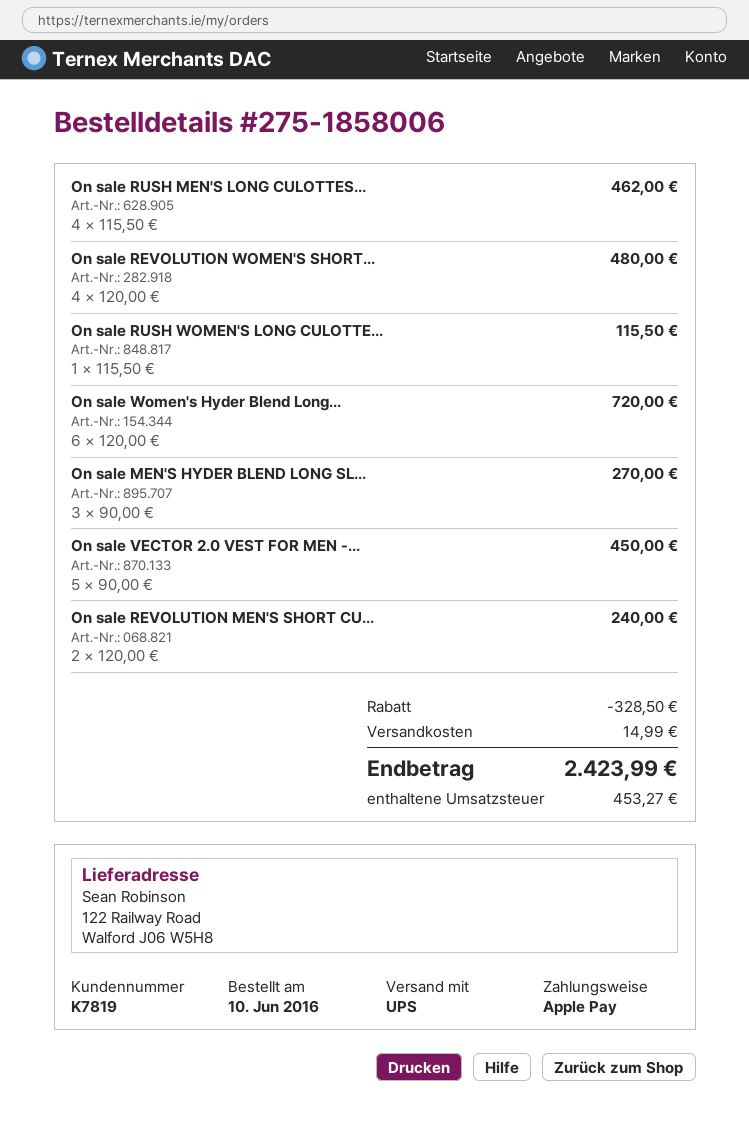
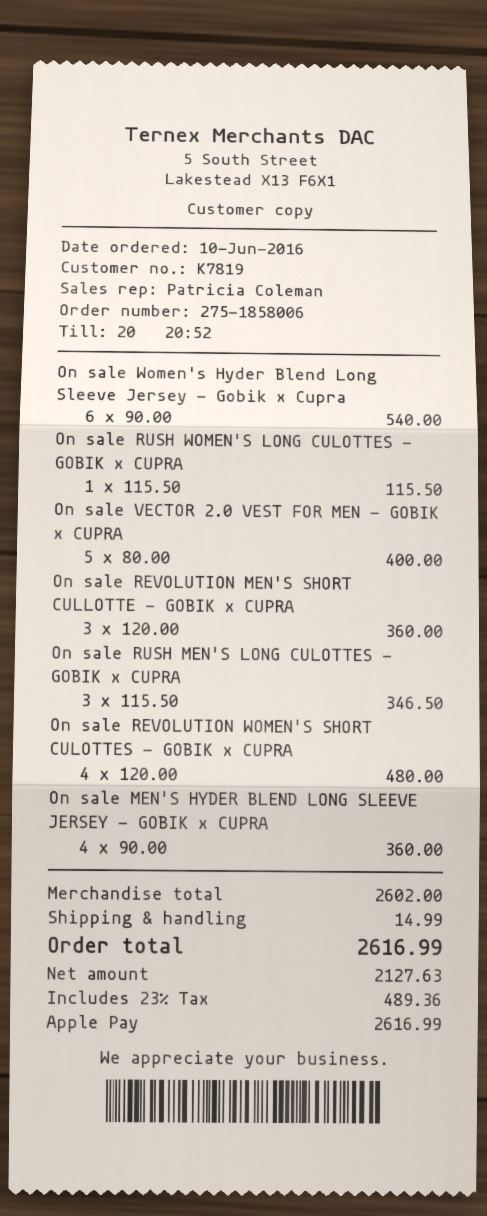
On sale RUSH MEN'S LONG CULOTTES...: 4 x 115.50 = 462.00 -> 3 x 115.50 = 346.50
On sale Women's Hyder Blend Long...: 6 x 120.00 = 720.00 -> 6 x 90.00 = 540.00
On sale MEN'S HYDER BLEND LONG SL...: 3 x 90.00 = 270.00 -> 4 x 90.00 = 360.00
On sale VECTOR 2.0 VEST FOR MEN -...: 5 x 90.00 = 450.00 -> 5 x 80.00 = 400.00
On sale REVOLUTION MEN'S SHORT CU...: 2 x 120.00 = 240.00 -> 3 x 120.00 = 360.00
discount: 328.50 -> none
tax: 453.27 -> 489.36
total: 2423.99 -> 2616.99

